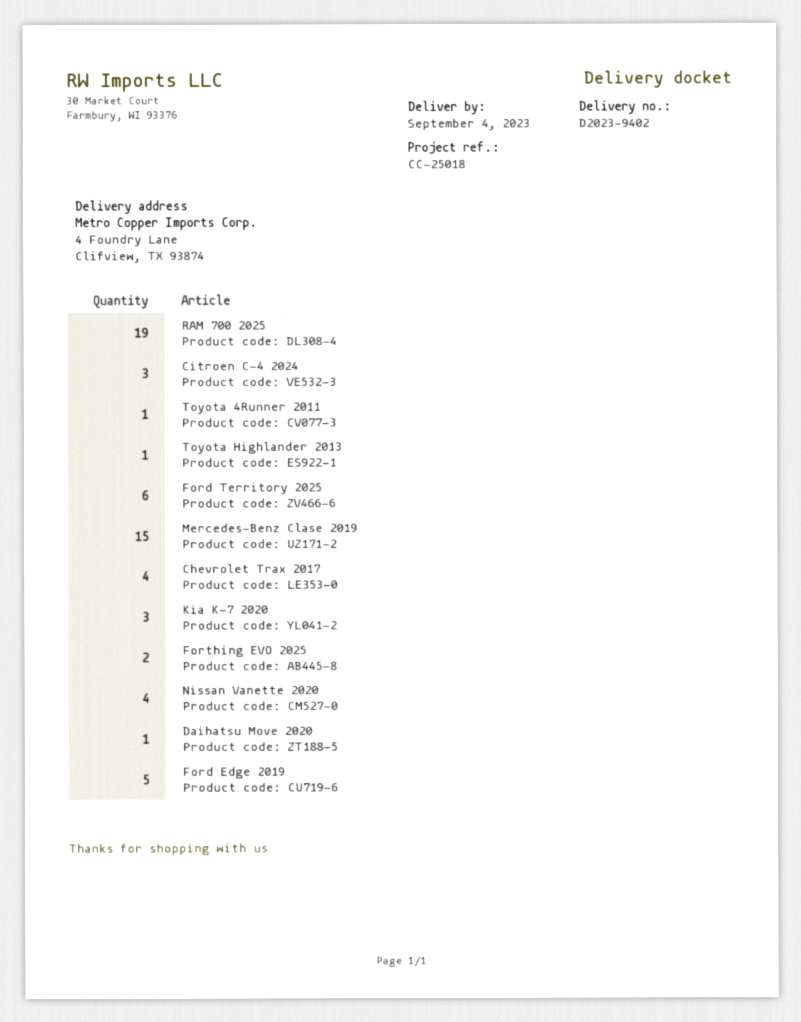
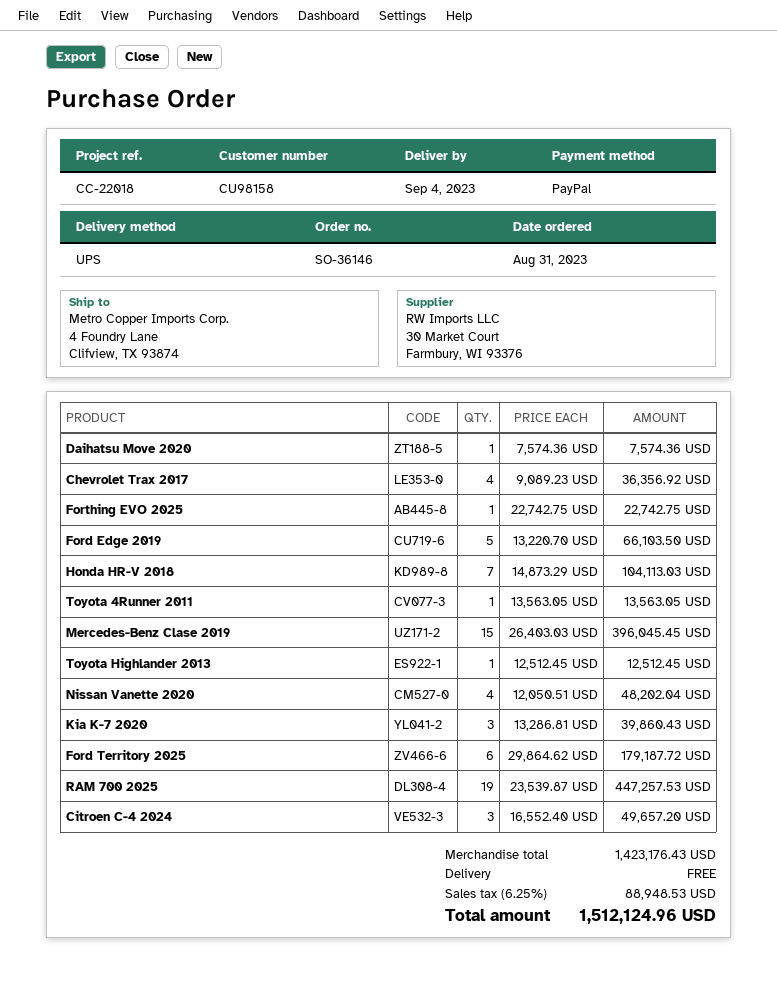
reference: CC-25018 -> CC-22018
Forthing EVO 2025: 2 -> 1
Honda HR-V 2018: none -> 7

